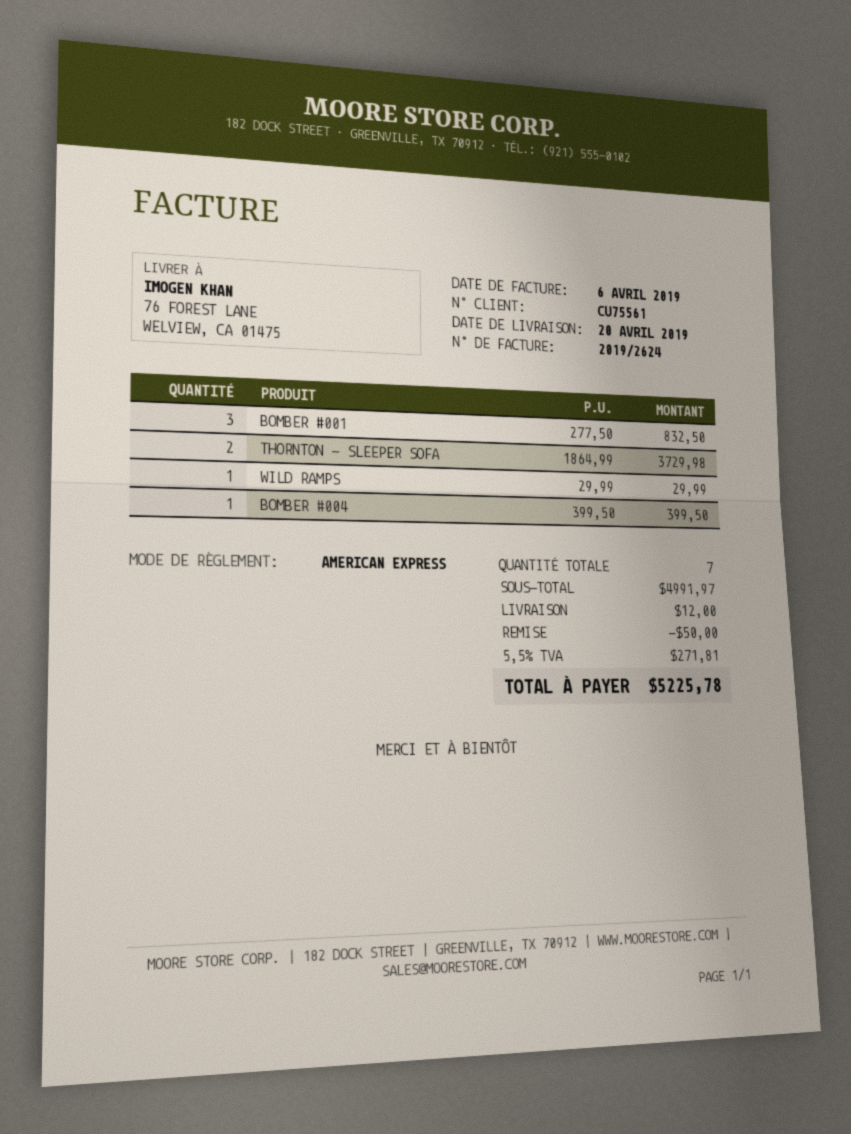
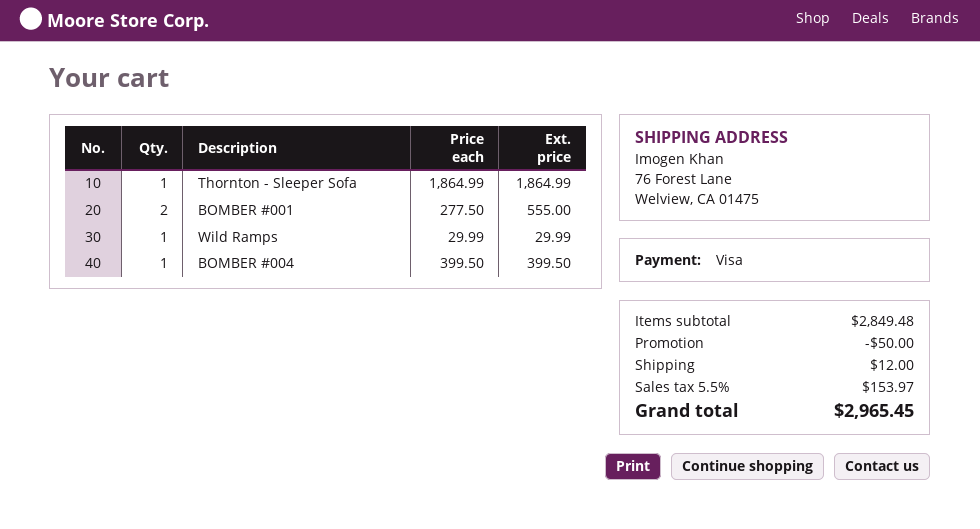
payment method: American Express -> Visa
BOMBER #001: 3 x 277.50 = 832.50 -> 2 x 277.50 = 555.00
THORNTON - SLEEPER SOFA: 2 x 1864.99 = 3729.98 -> 1 x 1864.99 = 1864.99
subtotal: 4991.97 -> 2849.48
tax: 5.5% = 271.81 -> 5.5% = 153.97
total: 5225.78 -> 2965.45

